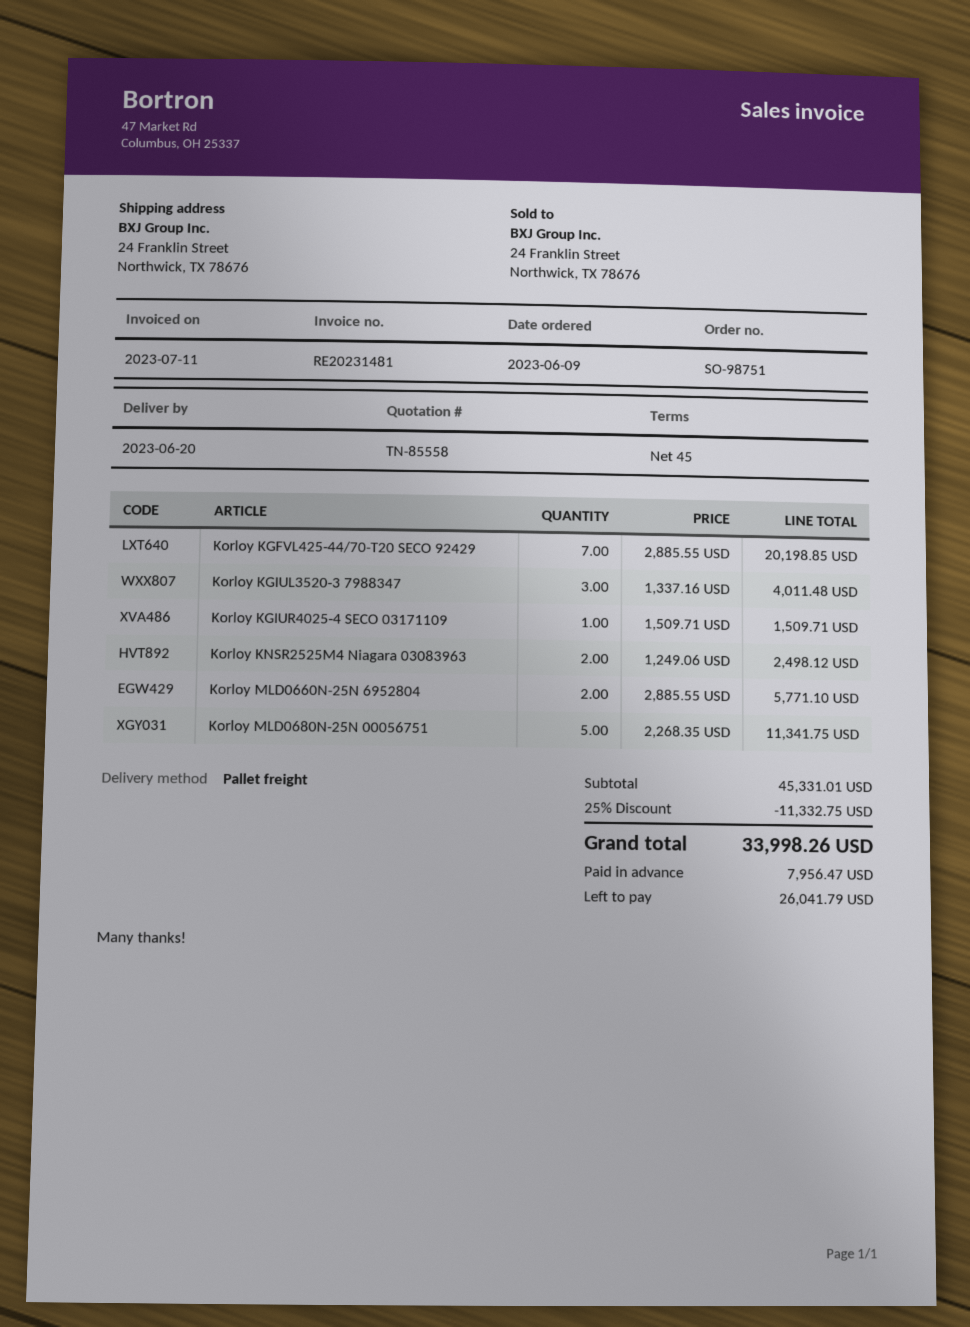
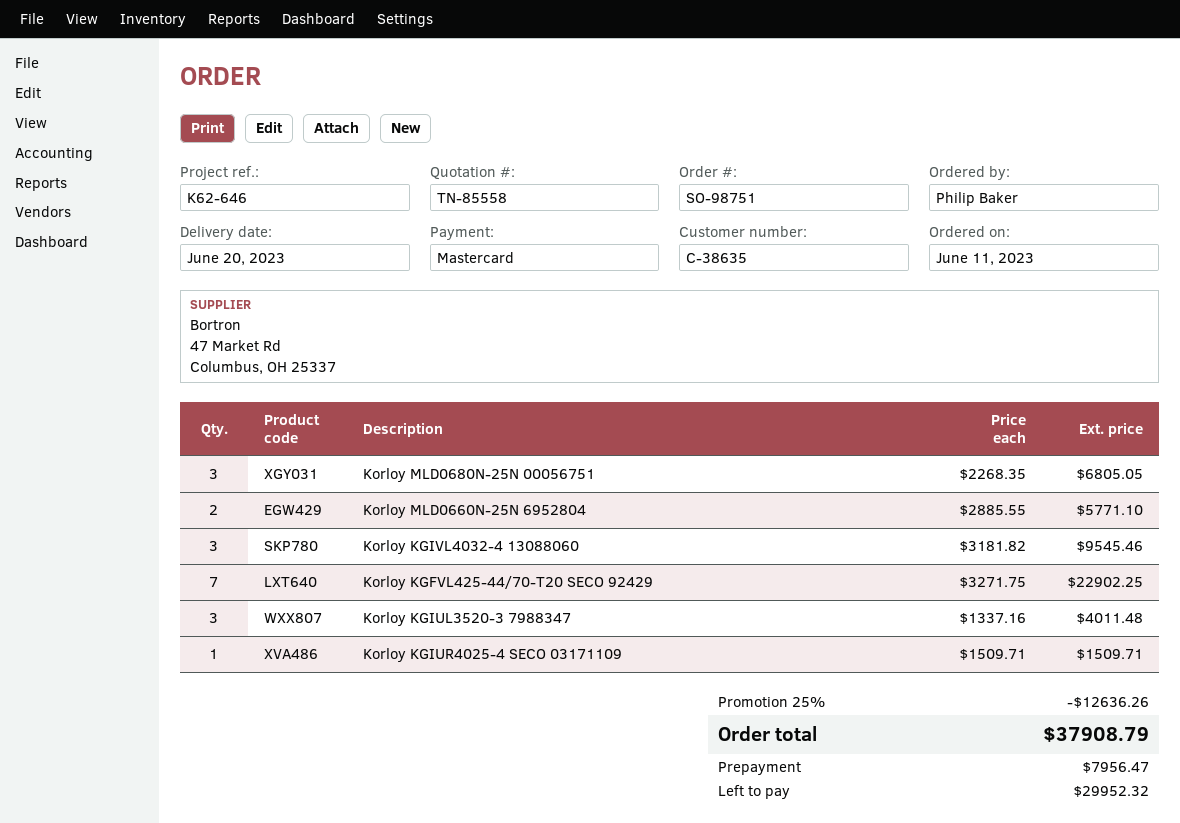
order date: 2023-06-09 -> 2023-06-11
Korloy KGFVL425-44/70-T20 SECO 92429: 7 x 2885.55 = 20198.85 -> 7 x 3271.75 = 22902.25
Korloy KNSR2525M4 Niagara 03083963: 2 x 1249.06 = 2498.12 -> none
Korloy MLD0680N-25N 00056751: 5 x 2268.35 = 11341.75 -> 3 x 2268.35 = 6805.05
Korloy KGIVL4032-4 13088060: none -> 3 x 3181.82 = 9545.46
discount: 25% = 11332.75 -> 25% = 12636.26
total: 33998.26 -> 37908.79
balance: 26041.79 -> 29952.32

